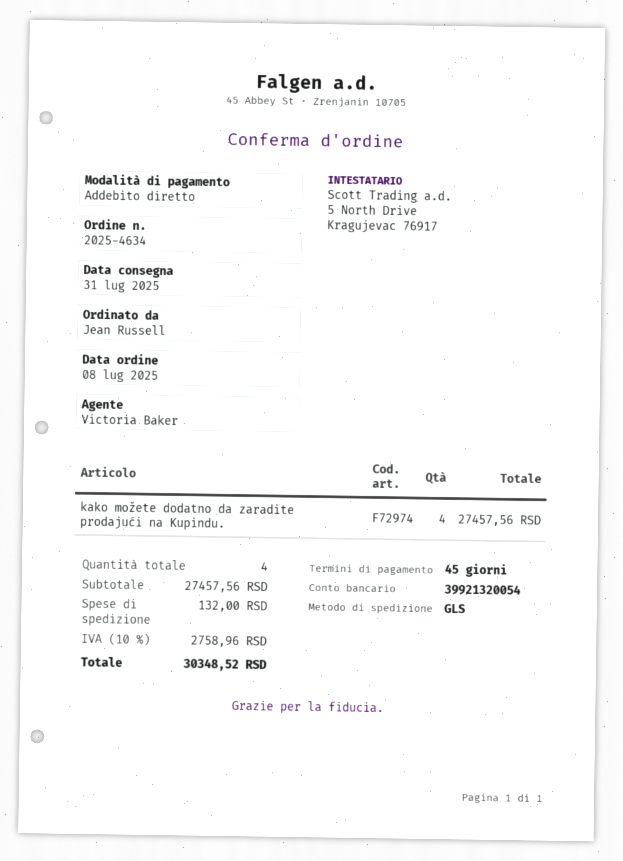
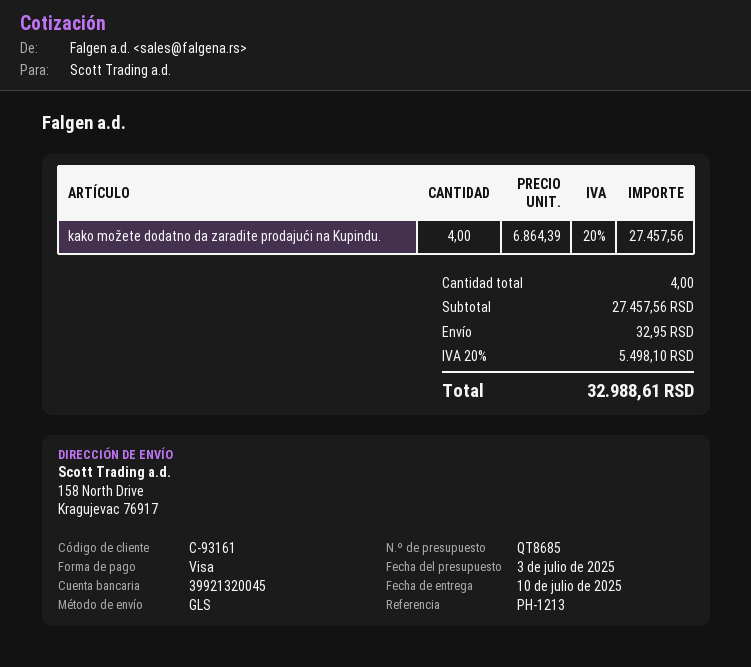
delivery date: 2025-07-31 -> 2025-07-10
payment method: direct debit -> Visa
bank account: 39921320054 -> 39921320045
shipping: 132.00 -> 32.95
tax: 10% = 2758.96 -> 20% = 5498.10
total: 30348.52 -> 32988.61

